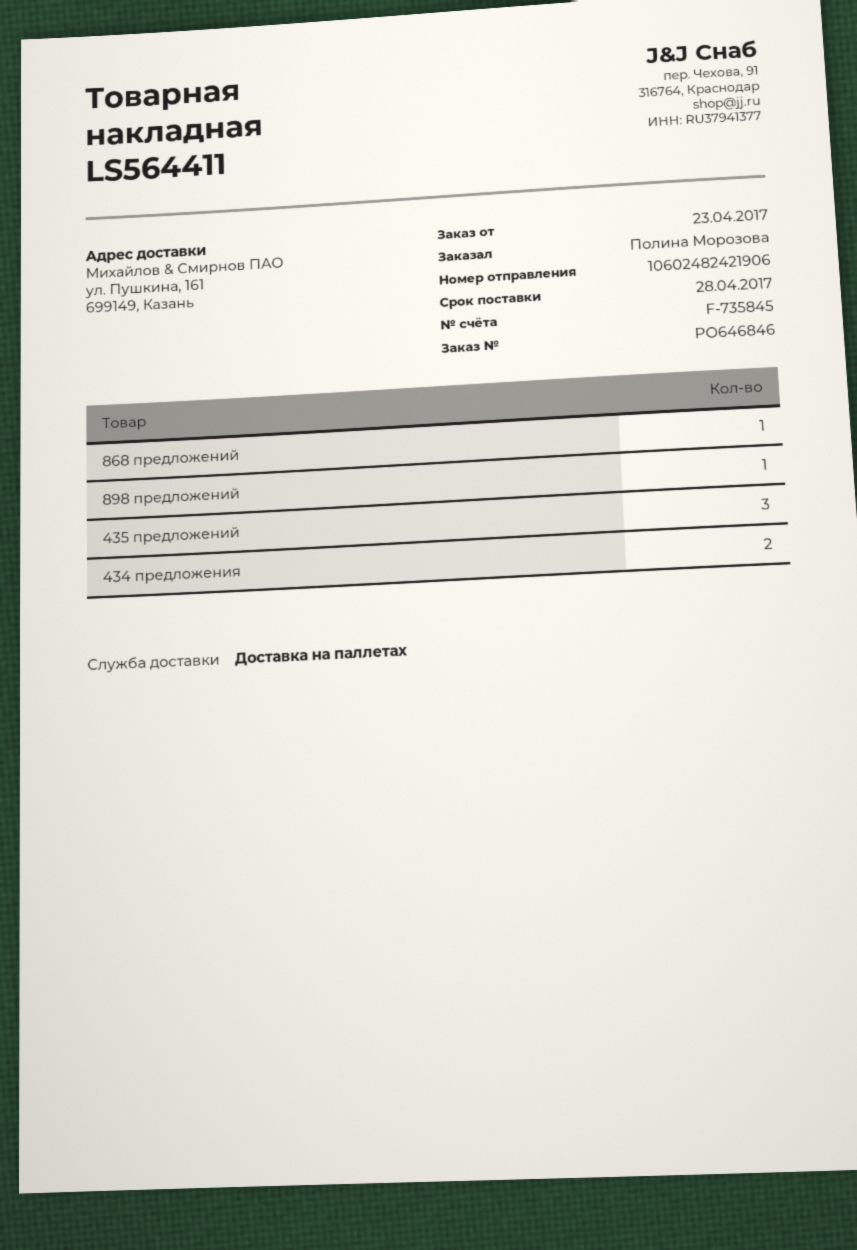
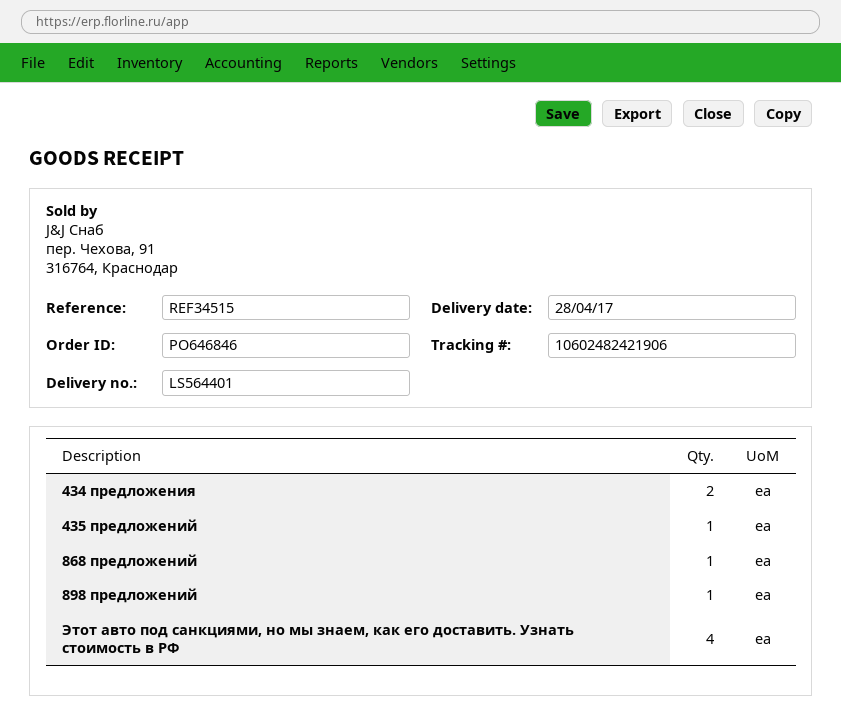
delivery note number: LS564411 -> LS564401
435 предложений: 3 -> 1
Этот авто под санкциями, но мы знаем, как его доставить. Узнать стоимость в РФ: none -> 4

